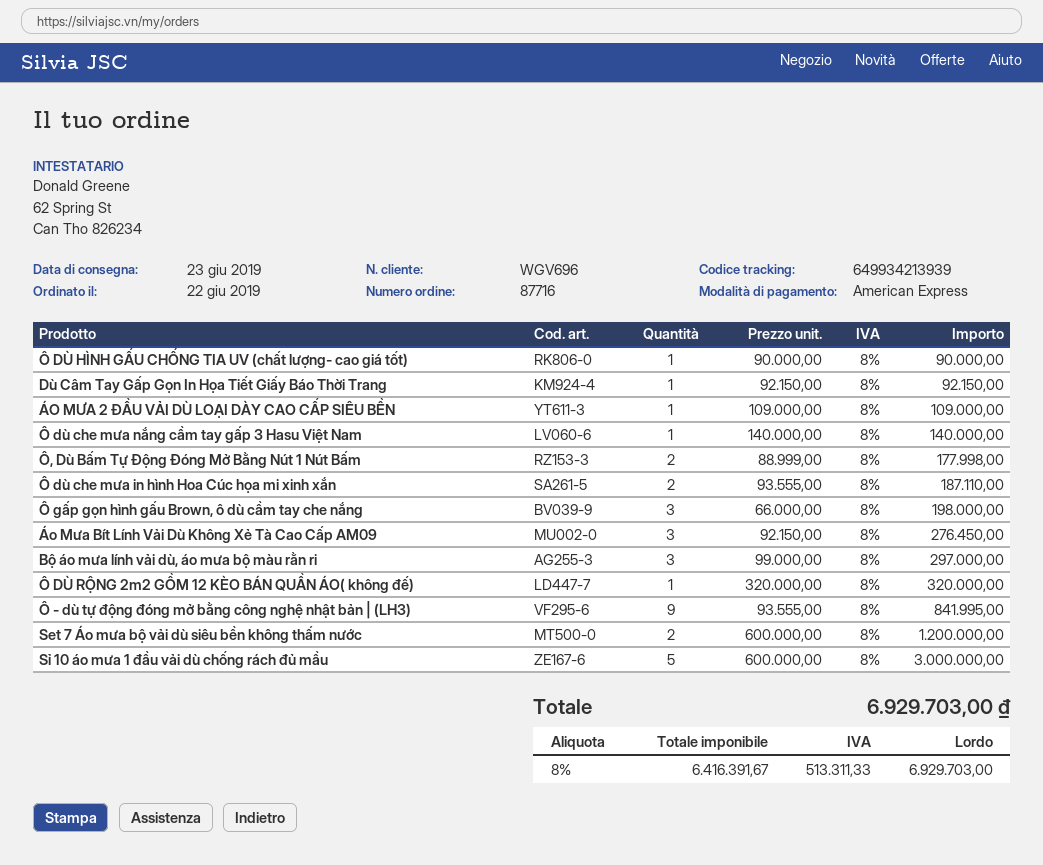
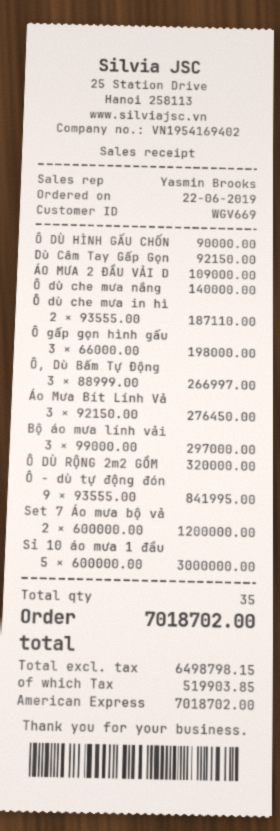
customer number: WGV696 -> WGV669
Ô, Dù Bấm Tự Động Đóng Mở Bằng Nút 1 Nút Bấm: 2 x 88999.00 = 177998.00 -> 3 x 88999.00 = 266997.00
net: 6416391.67 -> 6498798.15
tax: 513311.33 -> 519903.85
total: 6929703.00 -> 7018702.00

